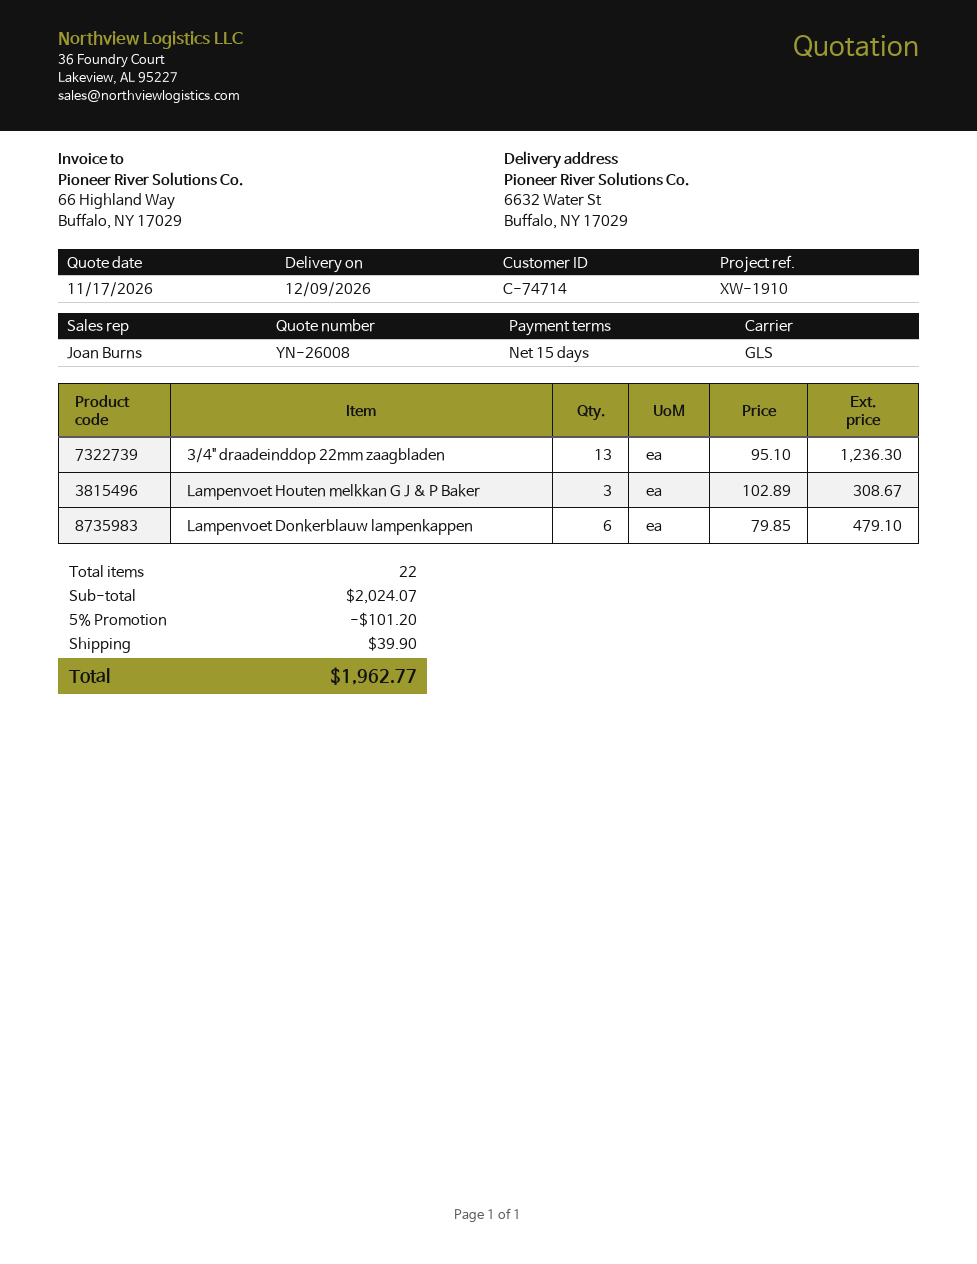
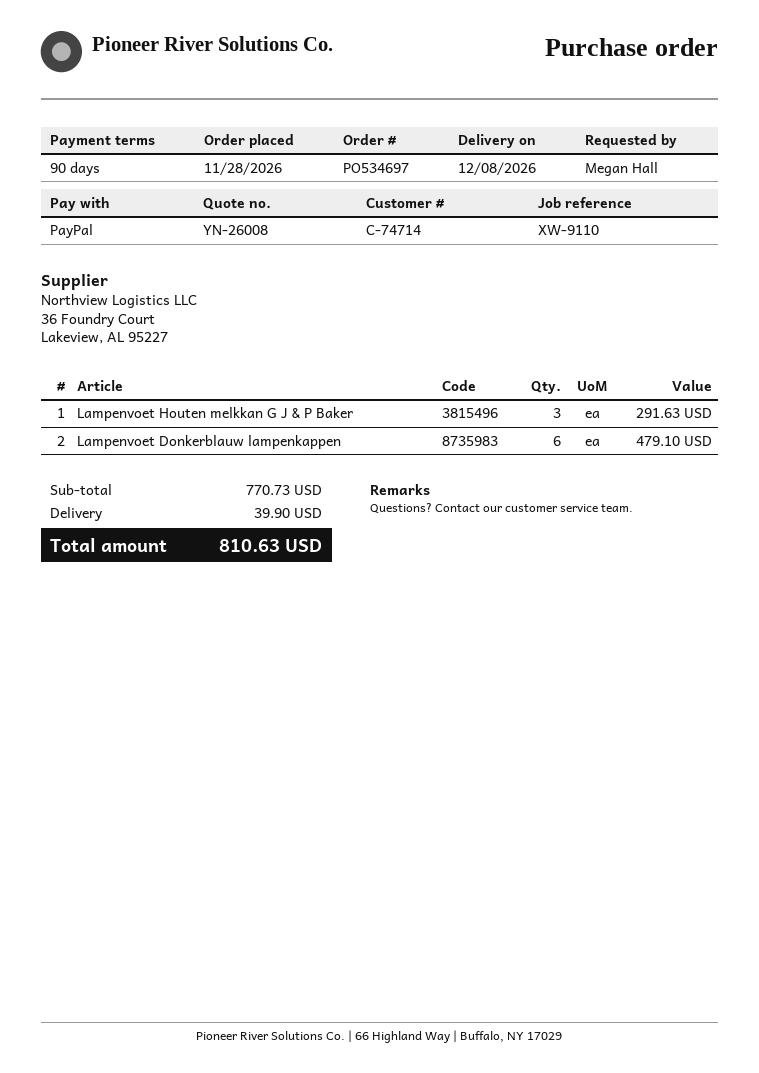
delivery date: 2026-12-09 -> 2026-12-08
payment terms: 15 days -> 90 days
reference: XW-1910 -> XW-9110
3/4" draadeinddop 22mm zaagbladen: 13 for 1236.30 -> none
Lampenvoet Houten melkkan G J & P Baker: 3 for 308.67 -> 3 for 291.63
subtotal: 2024.07 -> 770.73
discount: 5% = 101.20 -> none
total: 1962.77 -> 810.63

